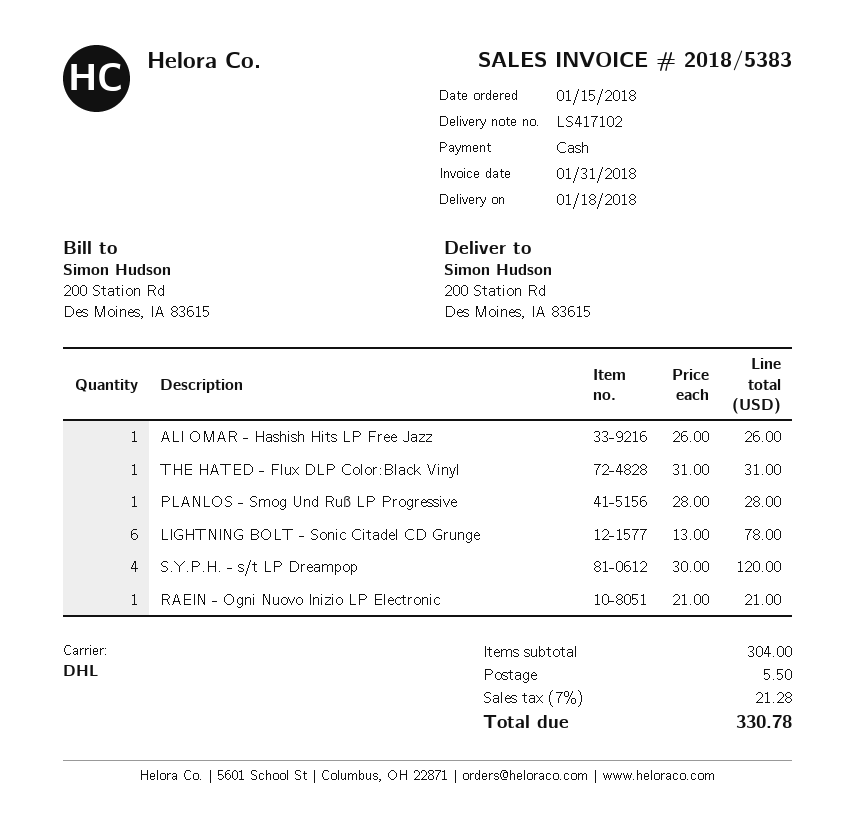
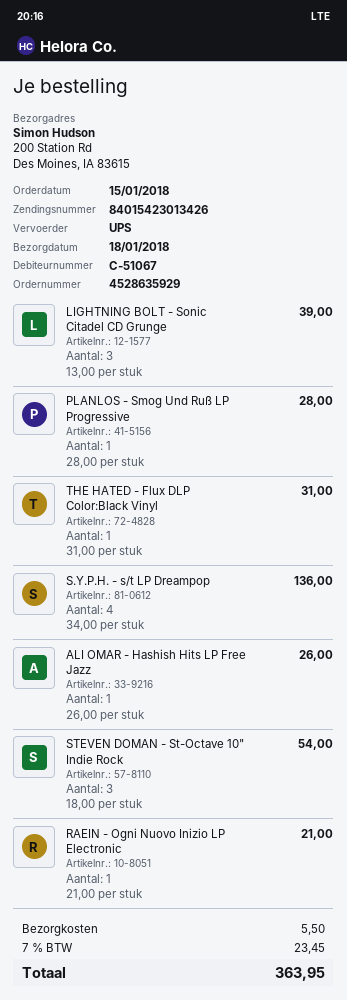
shipping method: DHL -> UPS
LIGHTNING BOLT - Sonic Citadel CD Grunge: 6 x 13.00 = 78.00 -> 3 x 13.00 = 39.00
S.Y.P.H. - s/t LP Dreampop: 4 x 30.00 = 120.00 -> 4 x 34.00 = 136.00
STEVEN DOMAN - St-Octave 10" Indie Rock: none -> 3 x 18.00 = 54.00
tax: 7% = 21.28 -> 7% = 23.45
total: 330.78 -> 363.95

